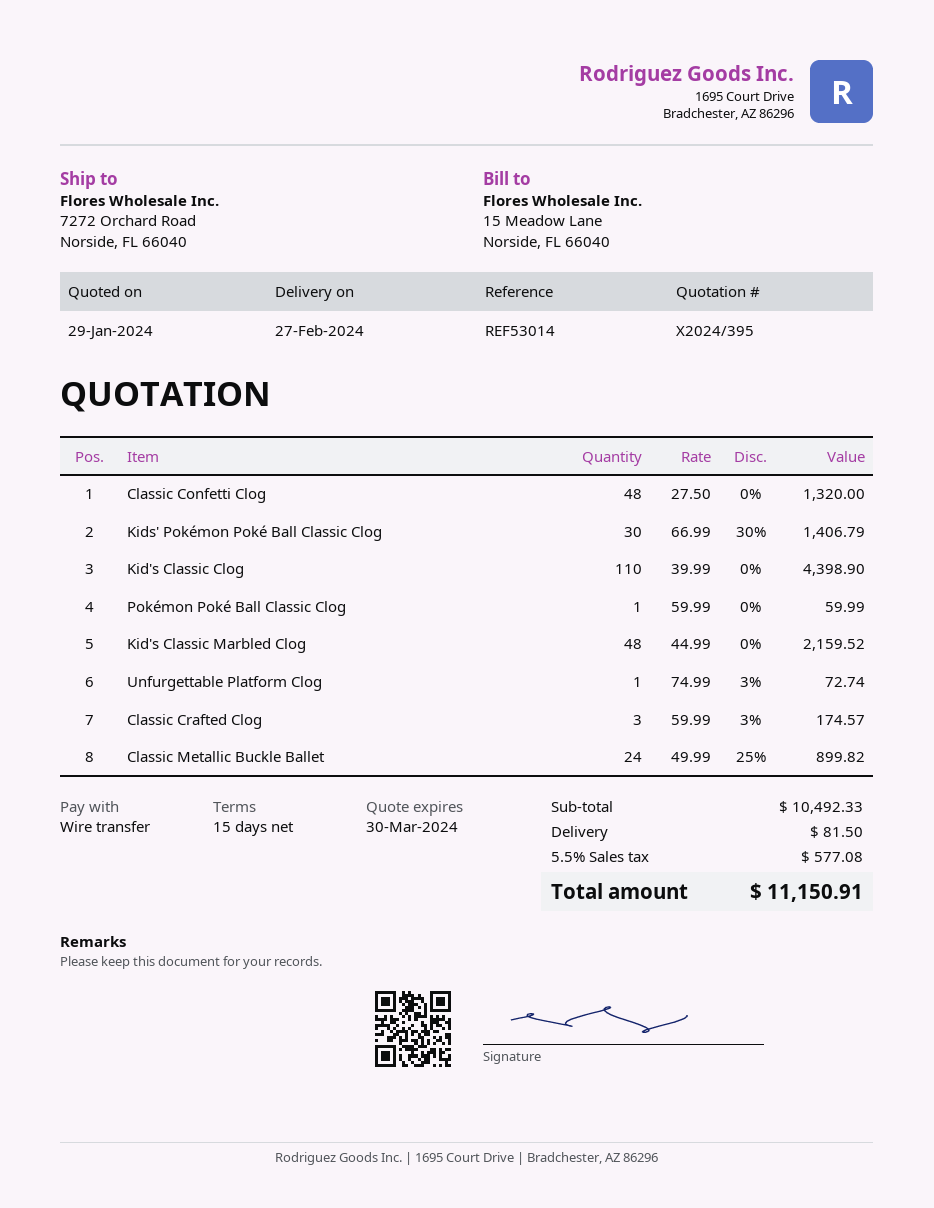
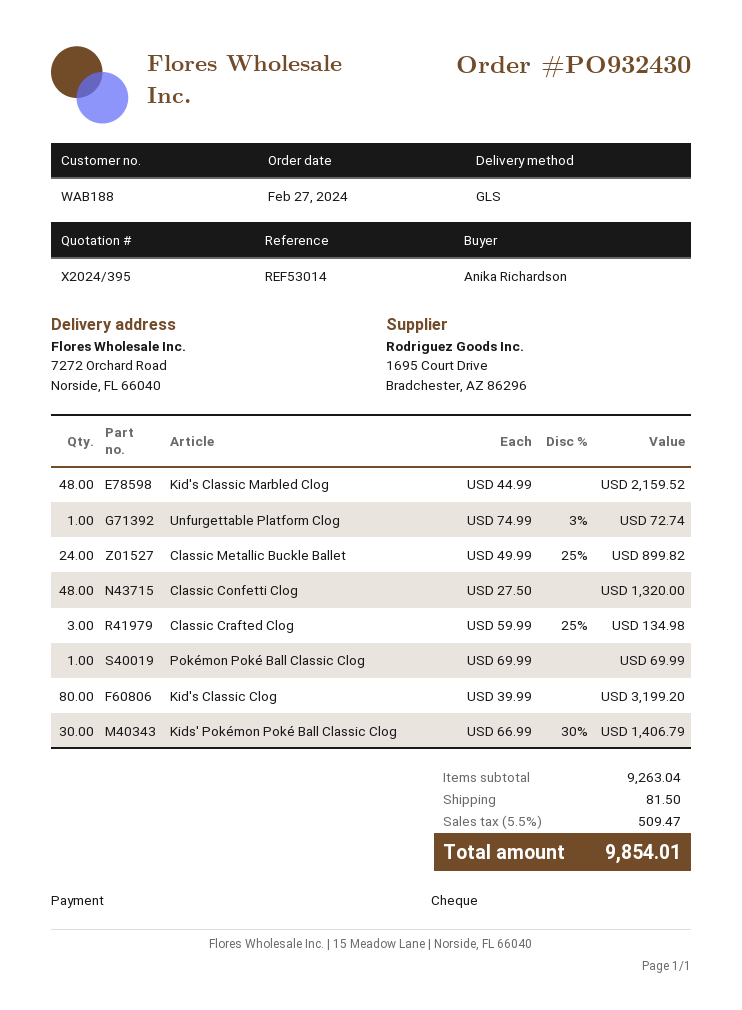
payment method: bank transfer -> cheque
Kid's Classic Clog: 110 x 39.99 = 4398.90 -> 80 x 39.99 = 3199.20
Pokémon Poké Ball Classic Clog: 1 x 59.99 = 59.99 -> 1 x 69.99 = 69.99
Classic Crafted Clog: 3 x 59.99 - 3% = 174.57 -> 3 x 59.99 - 25% = 134.98
subtotal: 10492.33 -> 9263.04
tax: 5.5% = 577.08 -> 5.5% = 509.47
total: 11150.91 -> 9854.01

